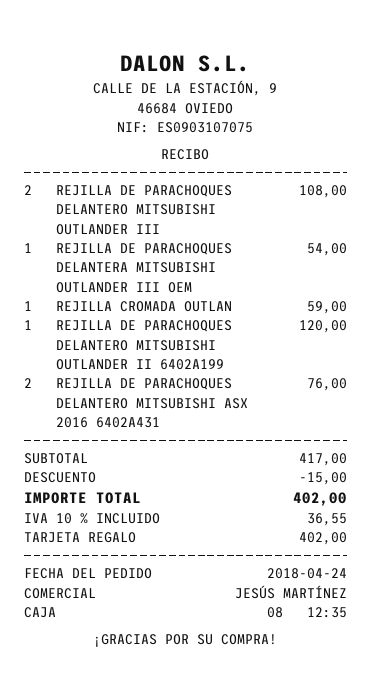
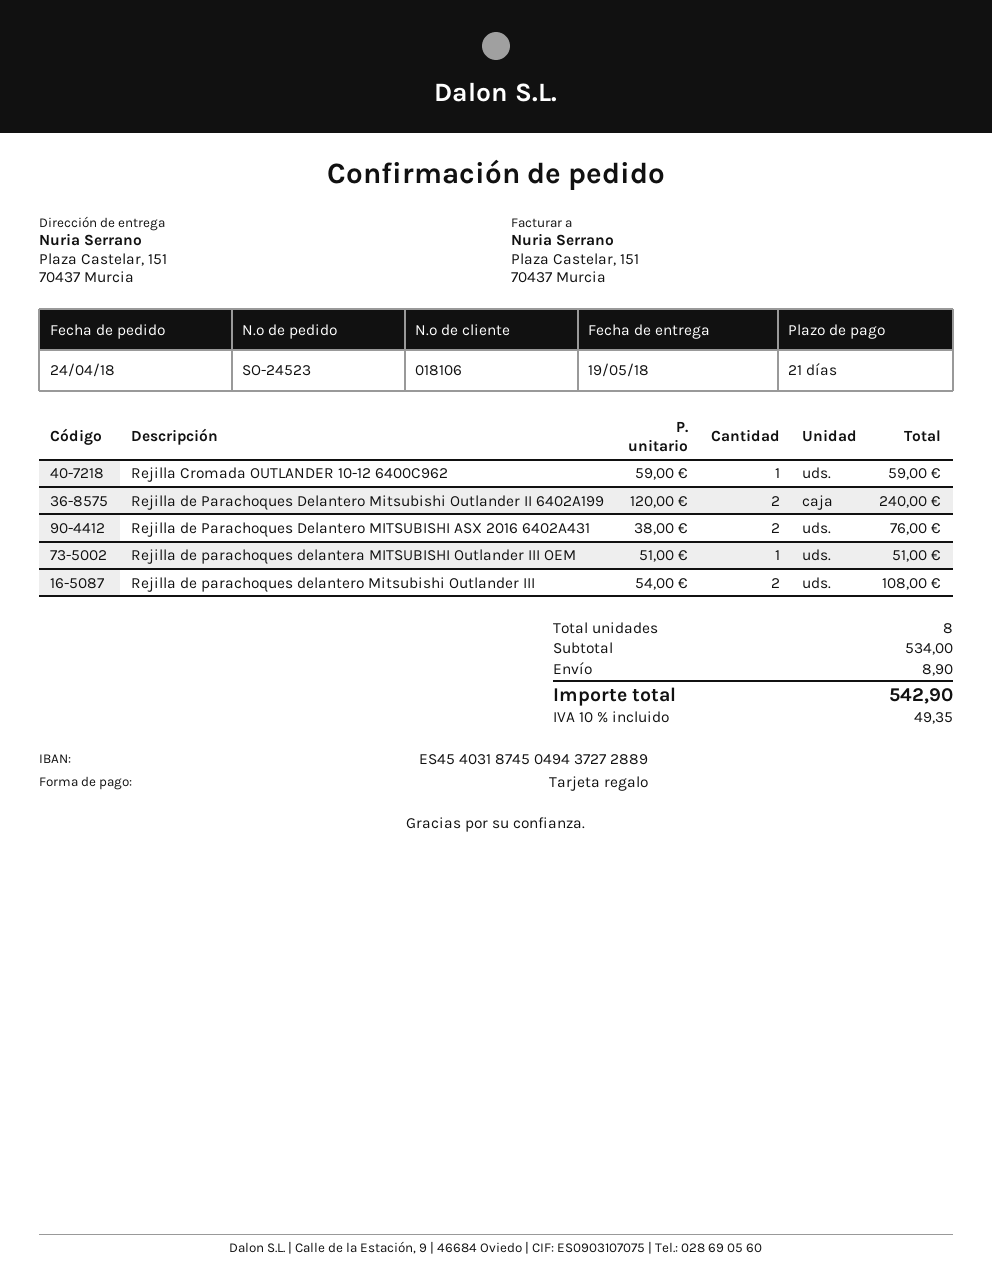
REJILLA DE PARACHOQUES DELANTERA MITSUBISHI OUTLANDER III OEM: 1 for 54.00 -> 1 for 51.00
REJILLA DE PARACHOQUES DELANTERO MITSUBISHI OUTLANDER II 6402A199: 1 for 120.00 -> 2 for 240.00
subtotal: 417.00 -> 534.00
discount: 15.00 -> none
shipping: none -> 8.90
tax: 10% = 36.55 -> 10% = 49.35
total: 402.00 -> 542.90

